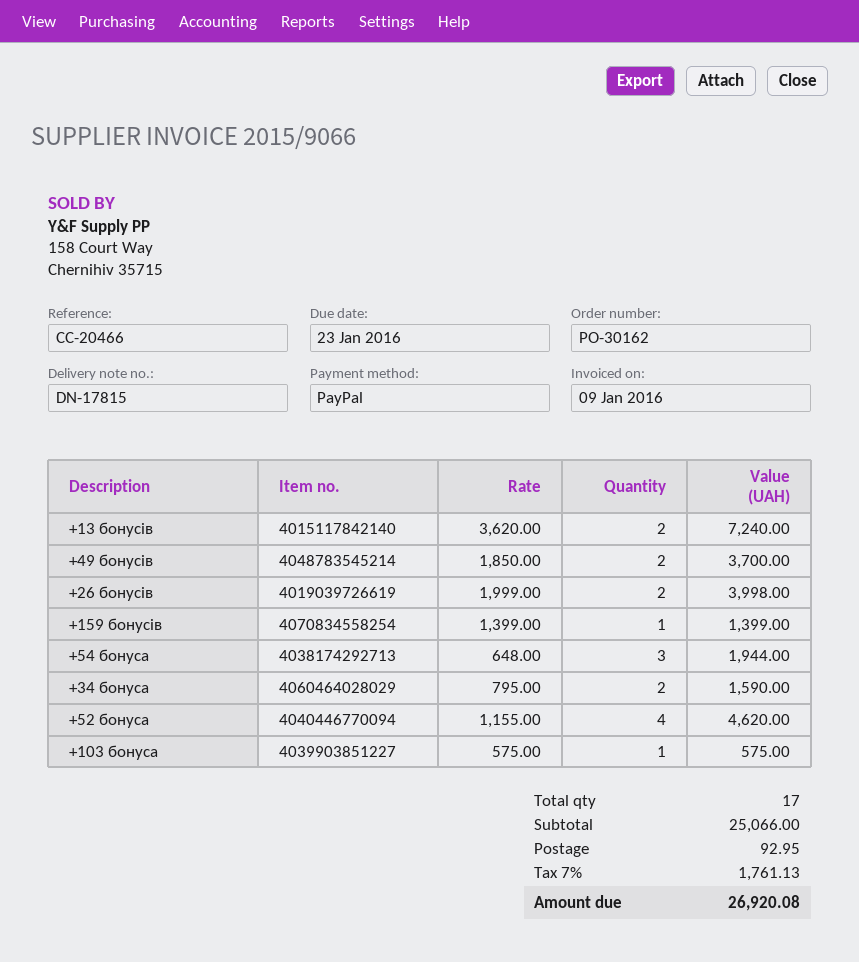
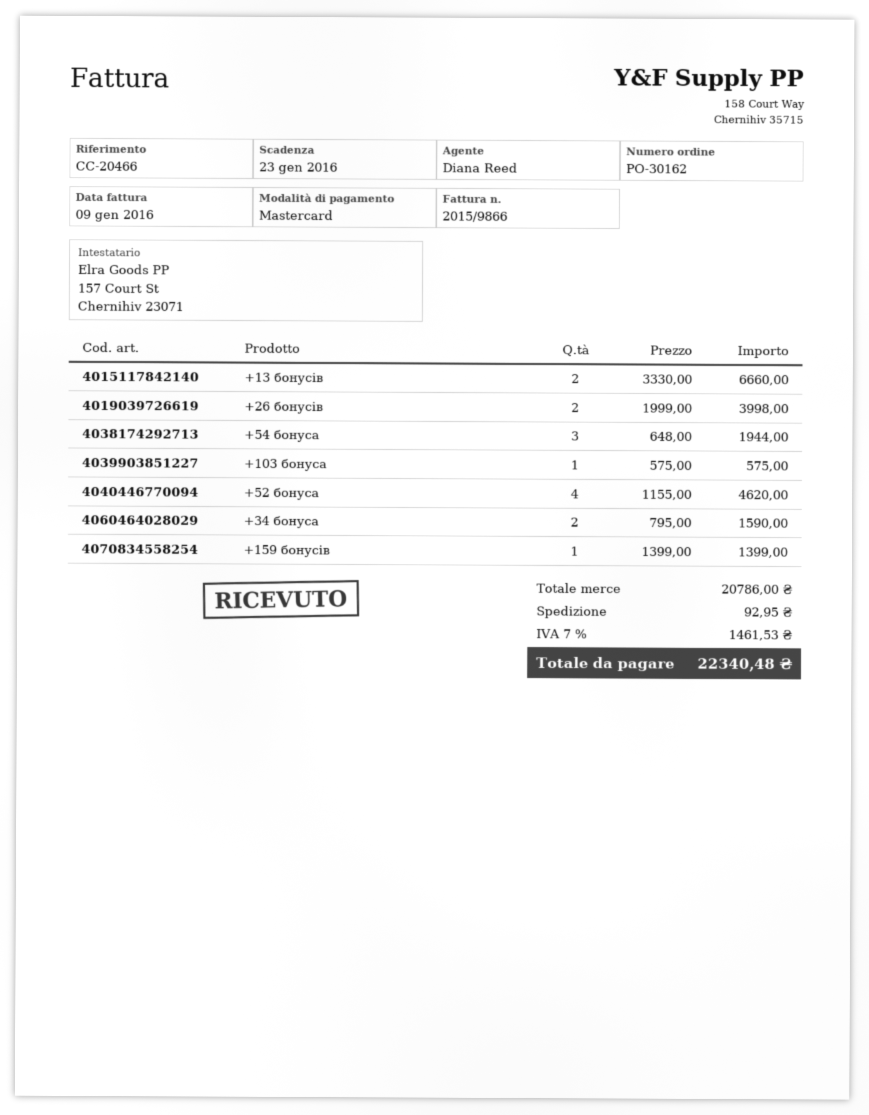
invoice number: 2015/9066 -> 2015/9866
payment method: PayPal -> Mastercard
+13 бонусів: 2 x 3620.00 = 7240.00 -> 2 x 3330.00 = 6660.00
+49 бонусів: 2 x 1850.00 = 3700.00 -> none
subtotal: 25066.00 -> 20786.00
tax: 7% = 1761.13 -> 7% = 1461.53
total: 26920.08 -> 22340.48

